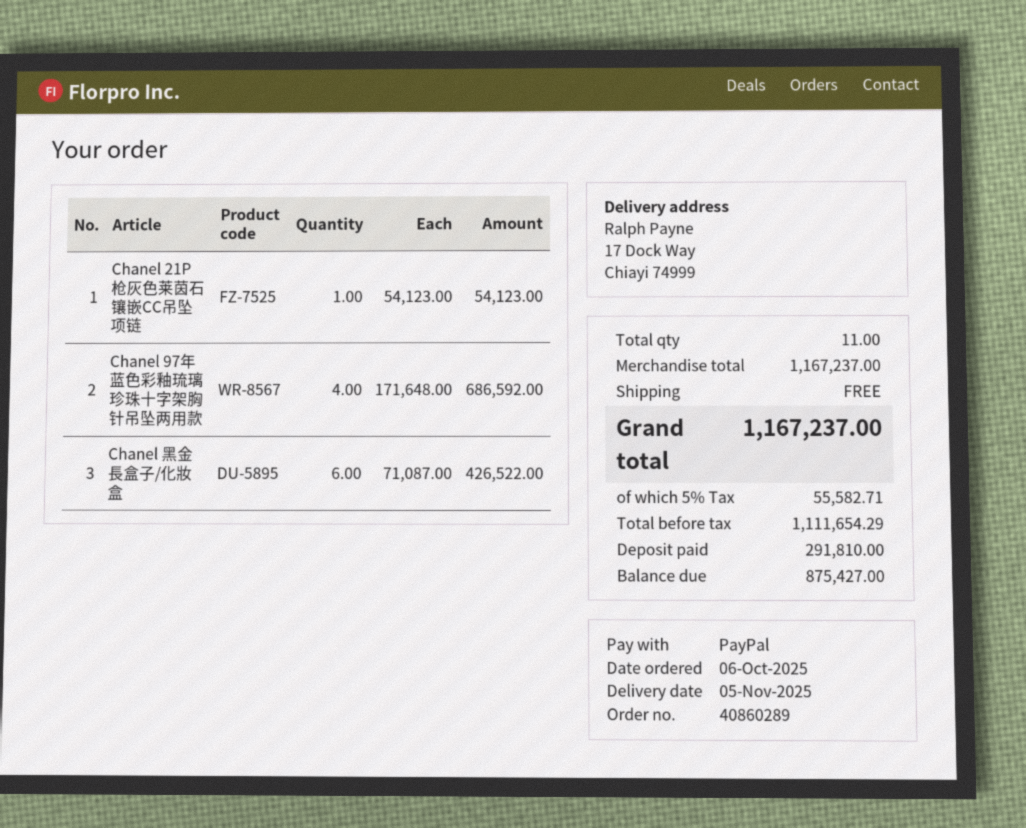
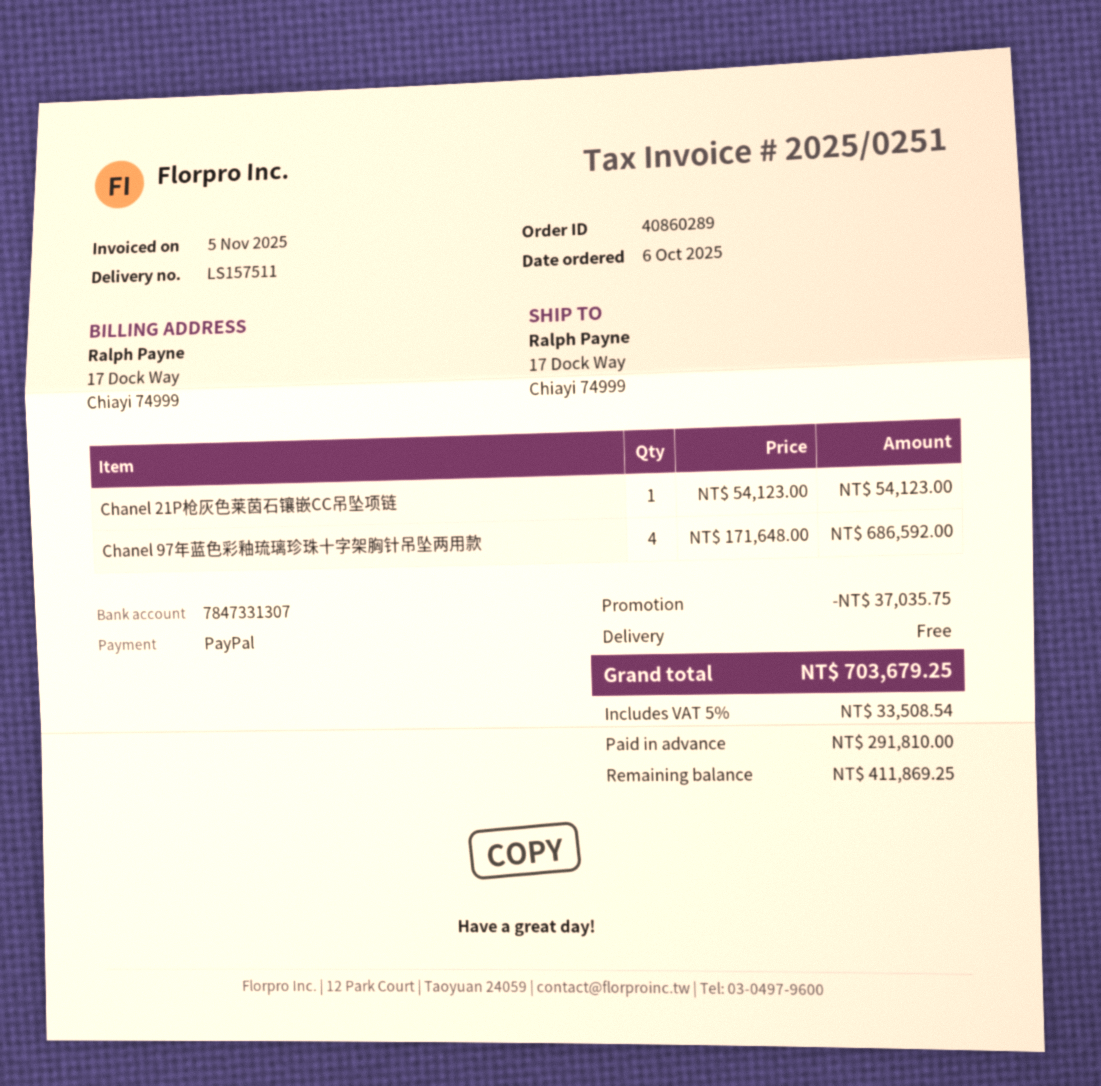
Chanel 黑金長盒子/化妝盒: 6 x 71087.00 = 426522.00 -> none
discount: none -> 37035.75
tax: 5% = 55582.71 -> 5% = 33508.54
total: 1167237.00 -> 703679.25
balance: 875427.00 -> 411869.25

